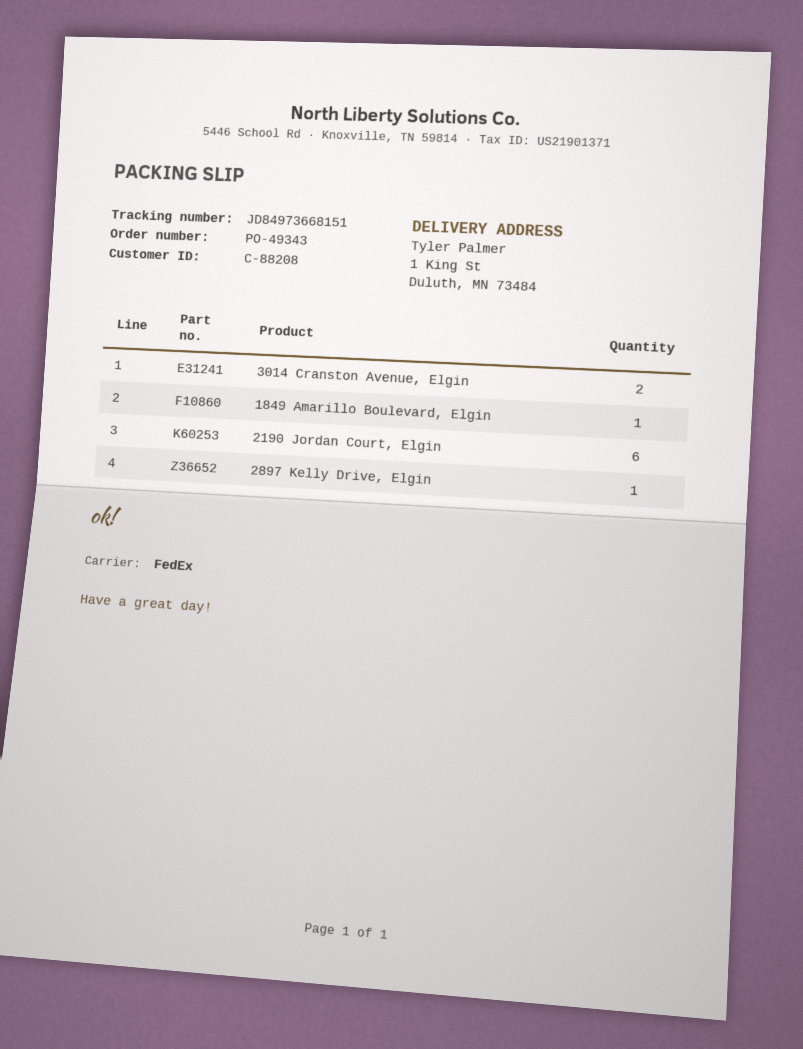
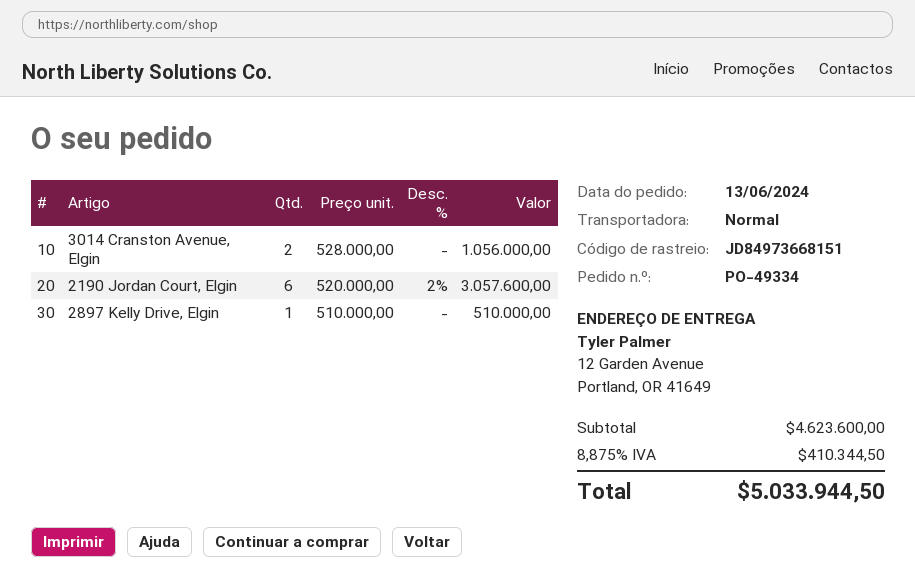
order number: PO-49343 -> PO-49334
shipping method: FedEx -> standard
ship to: 1 King St, Duluth, MN 73484 -> 12 Garden Avenue, Portland, OR 41649
1849 Amarillo Boulevard, Elgin: 1 -> none

